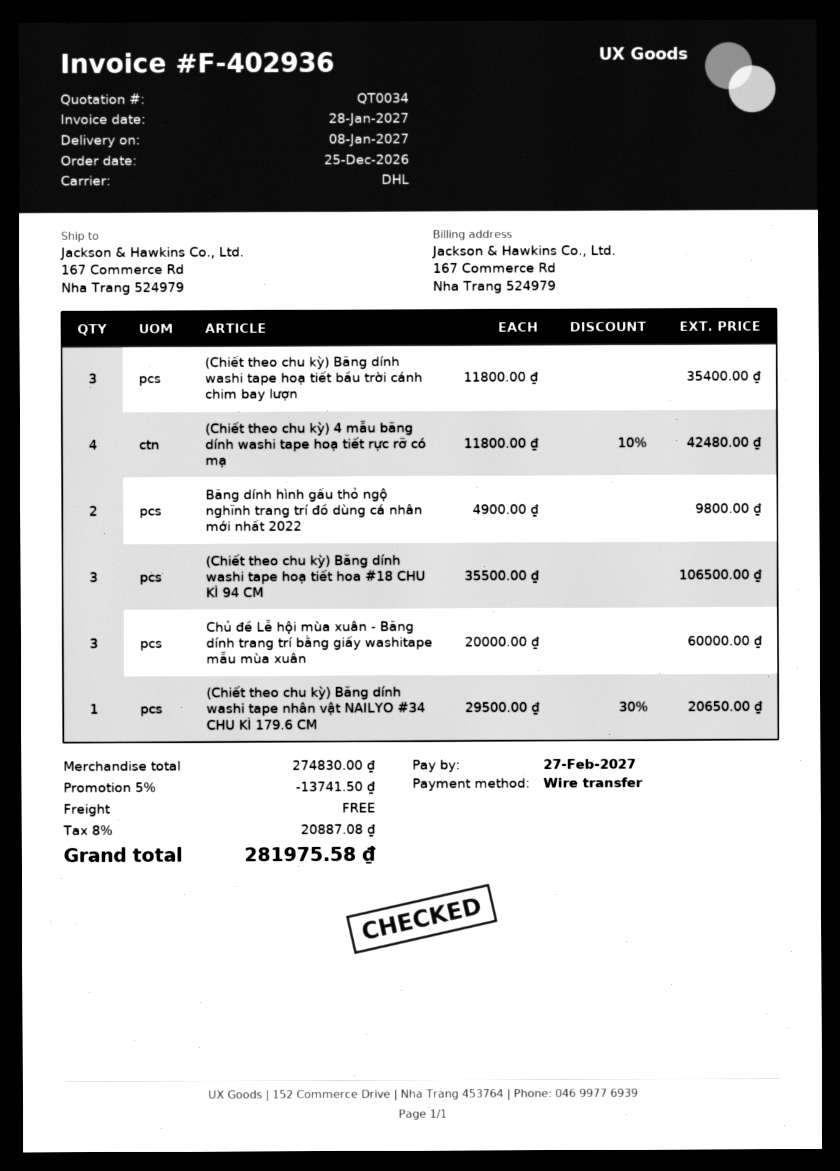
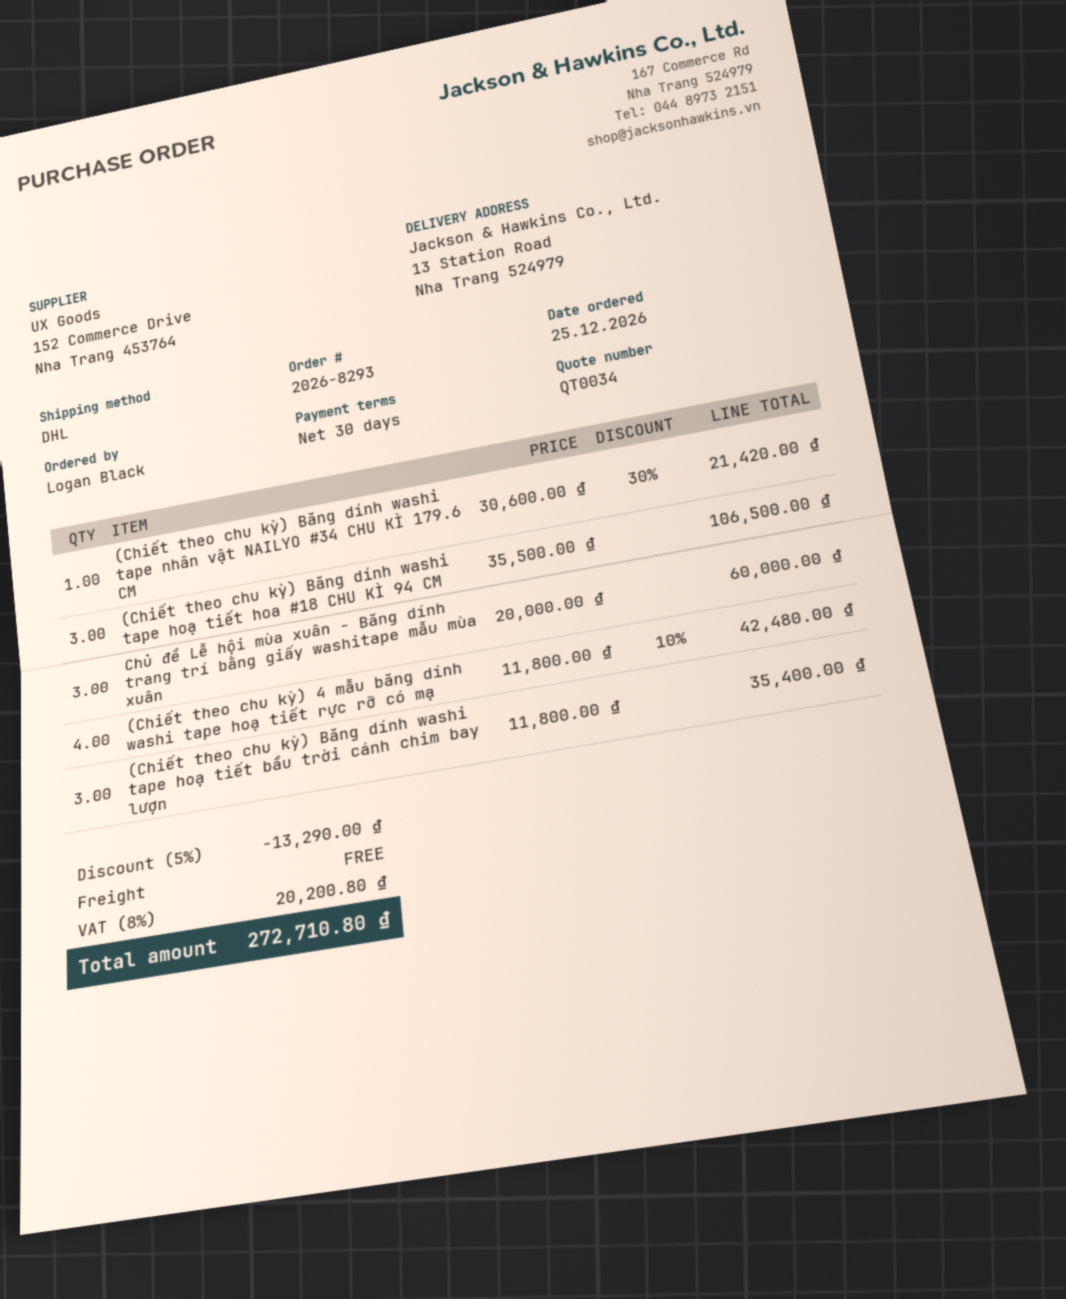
ship to: 167 Commerce Rd, Nha Trang 524979 -> 13 Station Road, Nha Trang 524979
Băng dính hình gấu thỏ ngộ nghĩnh trang trí đồ dùng cá nhân mới nhất 2022: 2 x 4900.00 = 9800.00 -> none
(Chiết theo chu kỳ) Băng dính washi tape nhân vật NAILYO #34 CHU KÌ 179.6 CM: 1 x 29500.00 - 30% = 20650.00 -> 1 x 30600.00 - 30% = 21420.00
discount: 5% = 13741.50 -> 5% = 13290.00
tax: 8% = 20887.08 -> 8% = 20200.80
total: 281975.58 -> 272710.80

